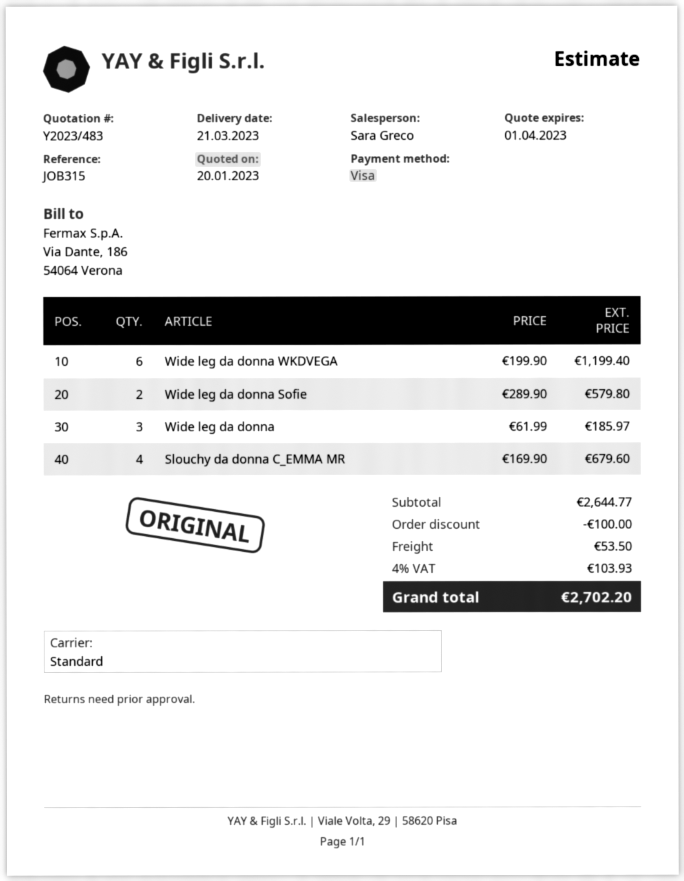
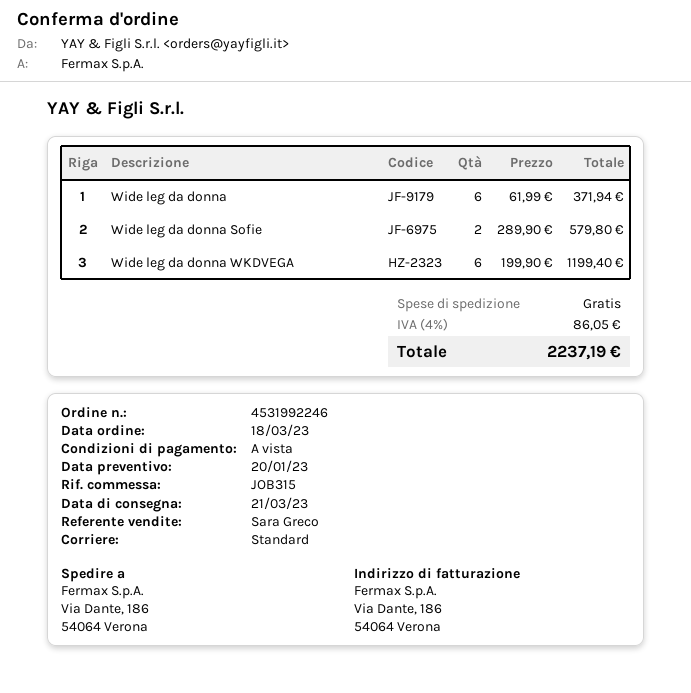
Wide leg da donna: 3 x 61.99 = 185.97 -> 6 x 61.99 = 371.94
Slouchy da donna C_EMMA MR: 4 x 169.90 = 679.60 -> none
discount: 100.00 -> none
shipping: 53.50 -> 0.00
tax: 4% = 103.93 -> 4% = 86.05
total: 2702.20 -> 2237.19

